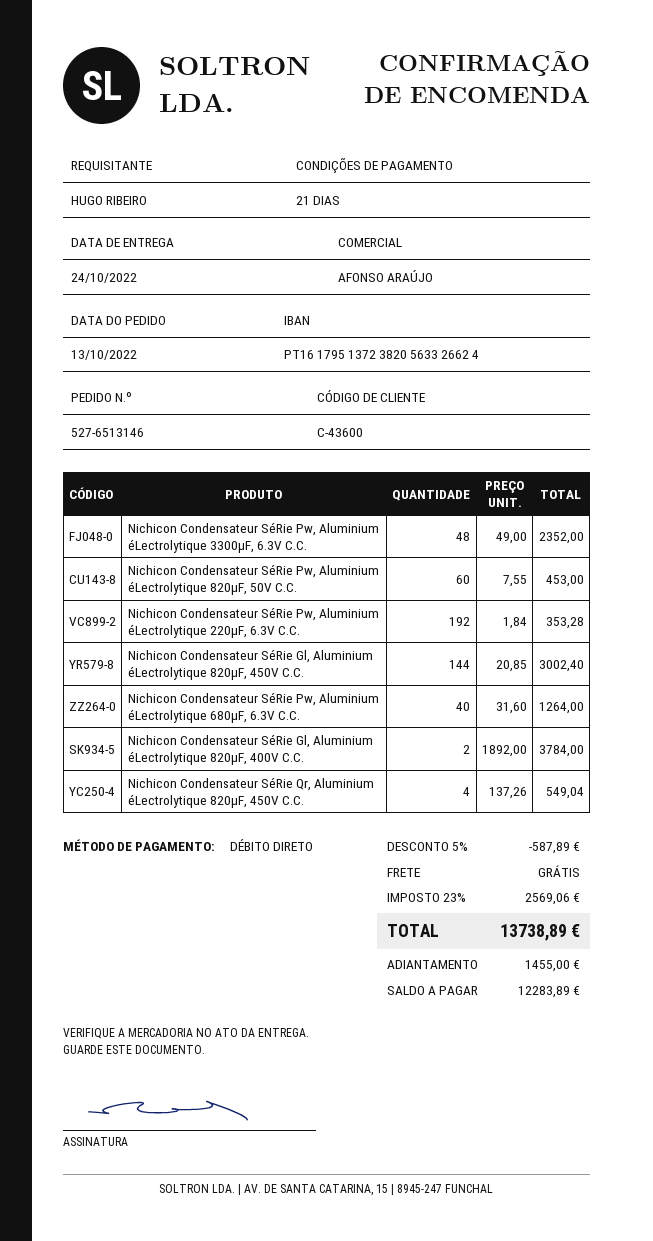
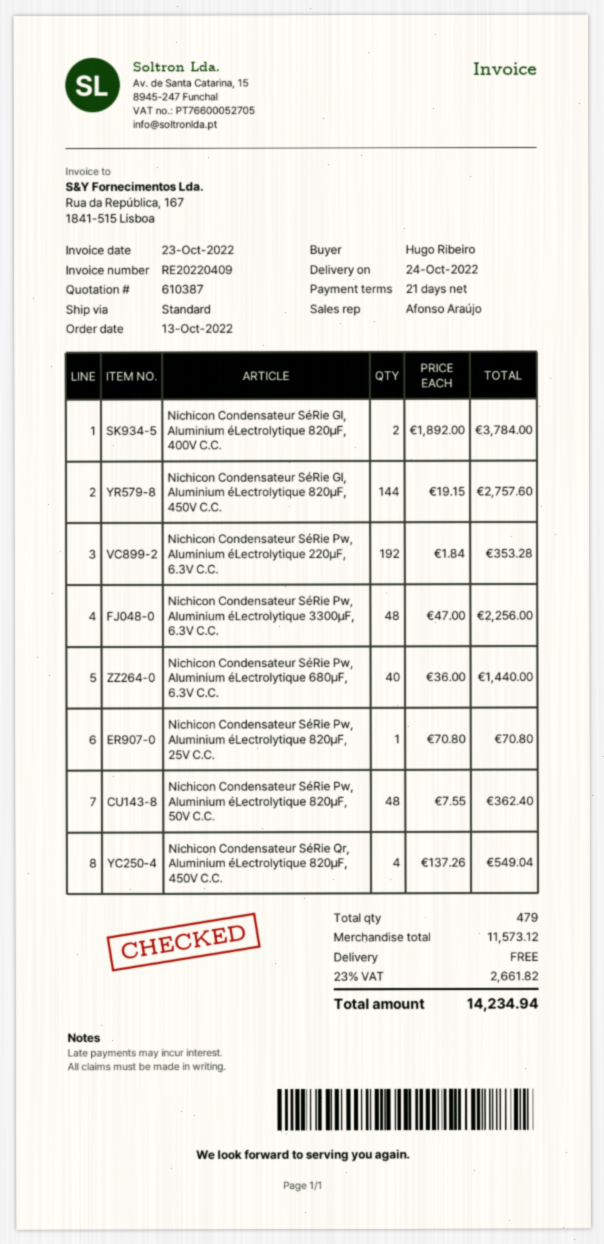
Nichicon Condensateur SéRie Pw, Aluminium éLectrolytique 3300μF, 6.3V C.C.: 48 x 49.00 = 2352.00 -> 48 x 47.00 = 2256.00
Nichicon Condensateur SéRie Pw, Aluminium éLectrolytique 820μF, 50V C.C.: 60 x 7.55 = 453.00 -> 48 x 7.55 = 362.40
Nichicon Condensateur SéRie Gl, Aluminium éLectrolytique 820μF, 450V C.C.: 144 x 20.85 = 3002.40 -> 144 x 19.15 = 2757.60
Nichicon Condensateur SéRie Pw, Aluminium éLectrolytique 680μF, 6.3V C.C.: 40 x 31.60 = 1264.00 -> 40 x 36.00 = 1440.00
Nichicon Condensateur SéRie Pw, Aluminium éLectrolytique 820μF, 25V C.C.: none -> 1 x 70.80 = 70.80
discount: 5% = 587.89 -> none
tax: 23% = 2569.06 -> 23% = 2661.82
total: 13738.89 -> 14234.94

